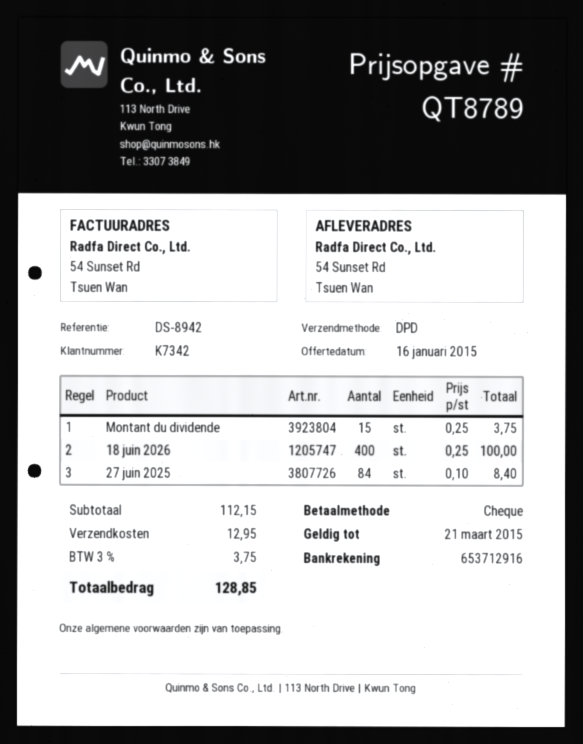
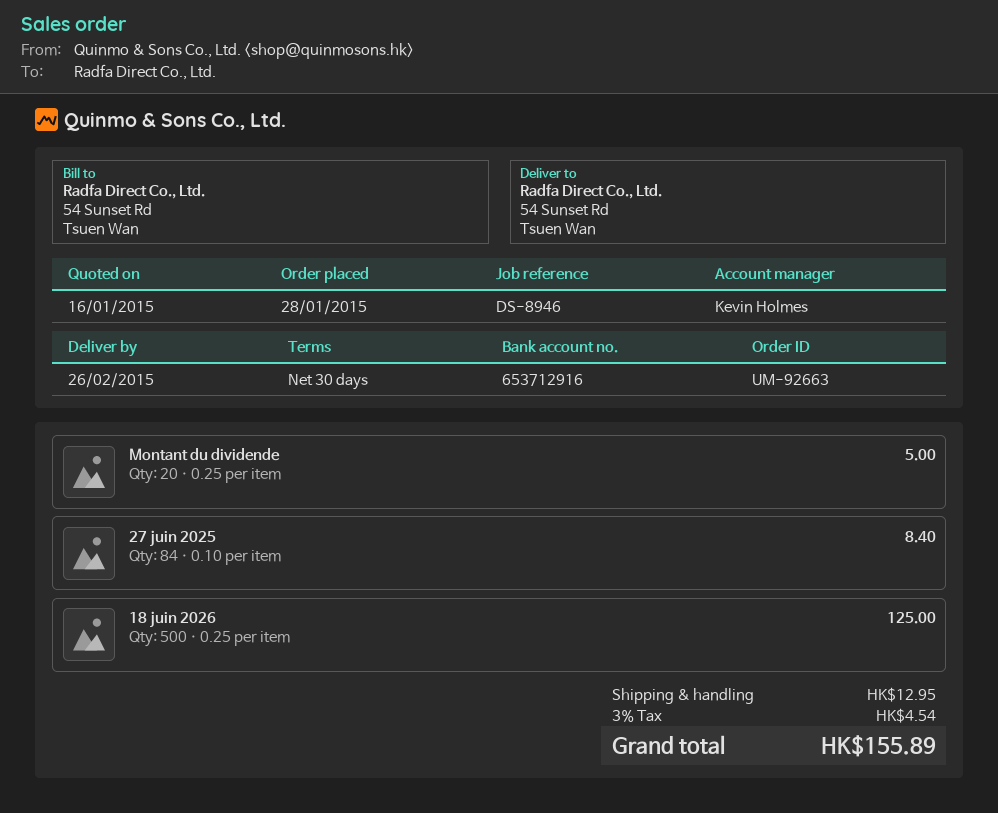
reference: DS-8942 -> DS-8946
Montant du dividende: 15 x 0.25 = 3.75 -> 20 x 0.25 = 5.00
18 juin 2026: 400 x 0.25 = 100.00 -> 500 x 0.25 = 125.00
tax: 3% = 3.75 -> 3% = 4.54
total: 128.85 -> 155.89

